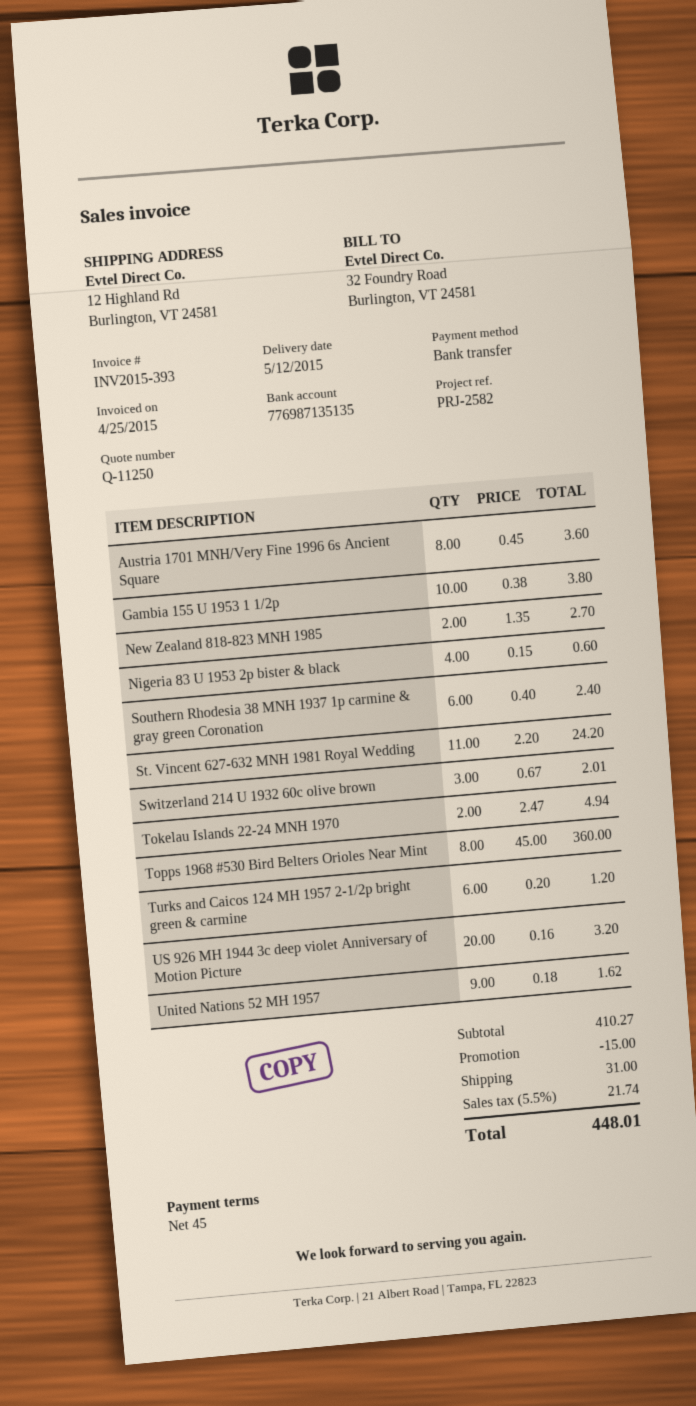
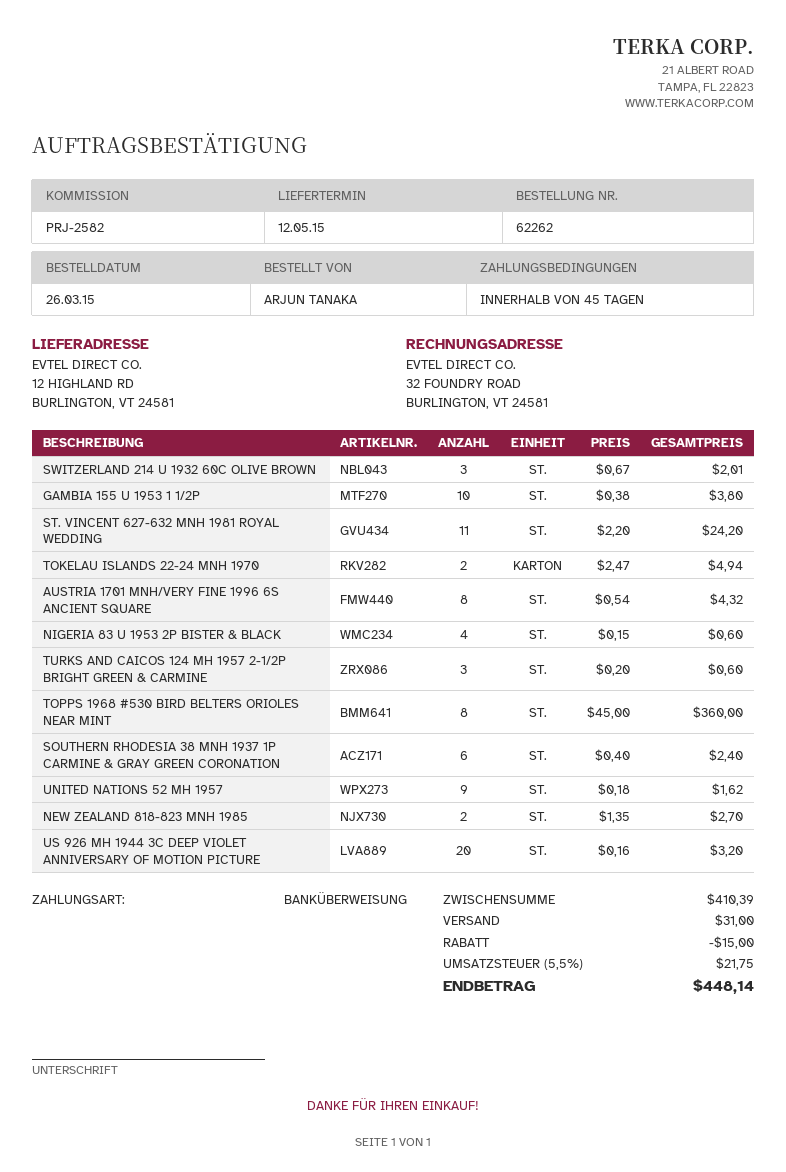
Austria 1701 MNH/Very Fine 1996 6s Ancient Square: 8 x 0.45 = 3.60 -> 8 x 0.54 = 4.32
Turks and Caicos 124 MH 1957 2-1/2p bright green & carmine: 6 x 0.20 = 1.20 -> 3 x 0.20 = 0.60
subtotal: 410.27 -> 410.39
tax: 5.5% = 21.74 -> 5.5% = 21.75
total: 448.01 -> 448.14

